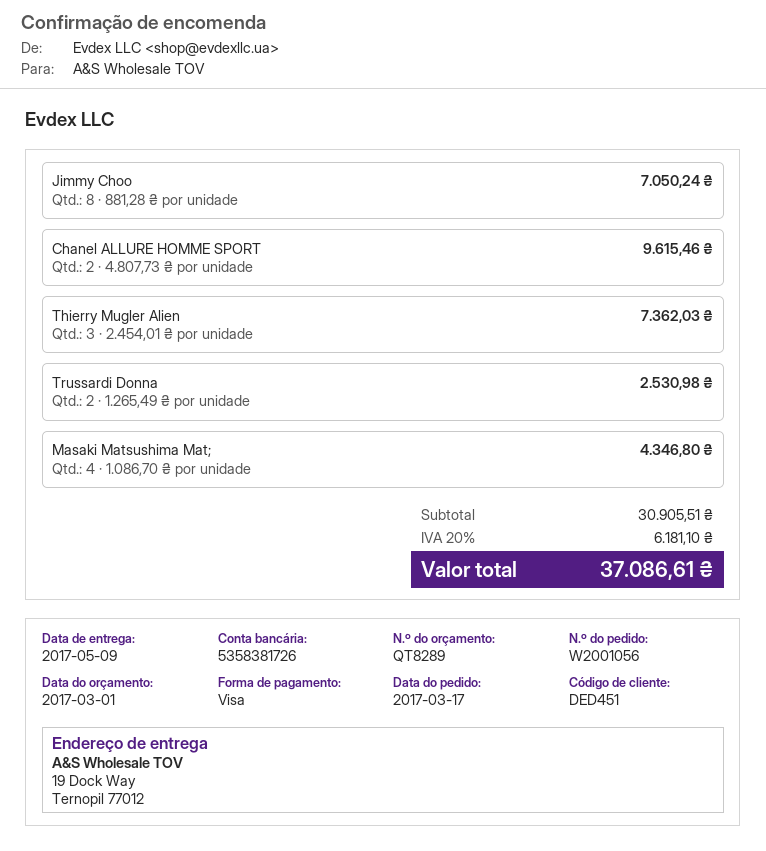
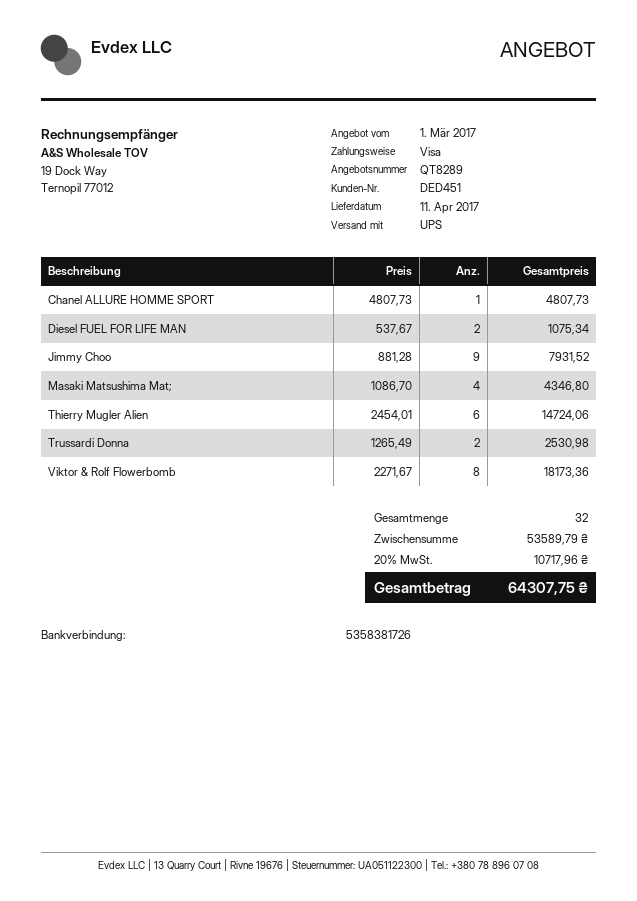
delivery date: 2017-05-09 -> 2017-04-11
Jimmy Choo: 8 x 881.28 = 7050.24 -> 9 x 881.28 = 7931.52
Chanel ALLURE HOMME SPORT: 2 x 4807.73 = 9615.46 -> 1 x 4807.73 = 4807.73
Thierry Mugler Alien: 3 x 2454.01 = 7362.03 -> 6 x 2454.01 = 14724.06
Diesel FUEL FOR LIFE MAN: none -> 2 x 537.67 = 1075.34
Viktor & Rolf Flowerbomb: none -> 8 x 2271.67 = 18173.36
subtotal: 30905.51 -> 53589.79
tax: 20% = 6181.10 -> 20% = 10717.96
total: 37086.61 -> 64307.75

